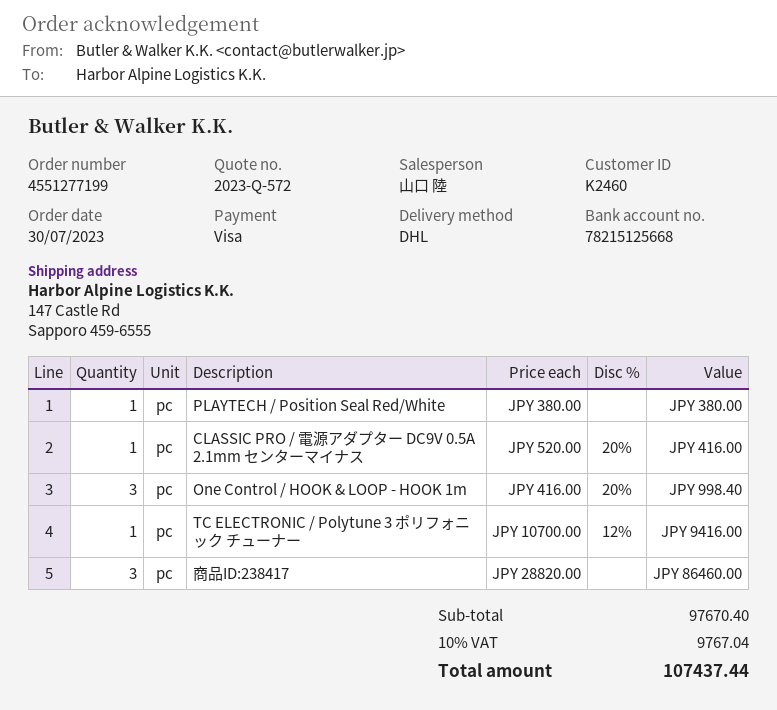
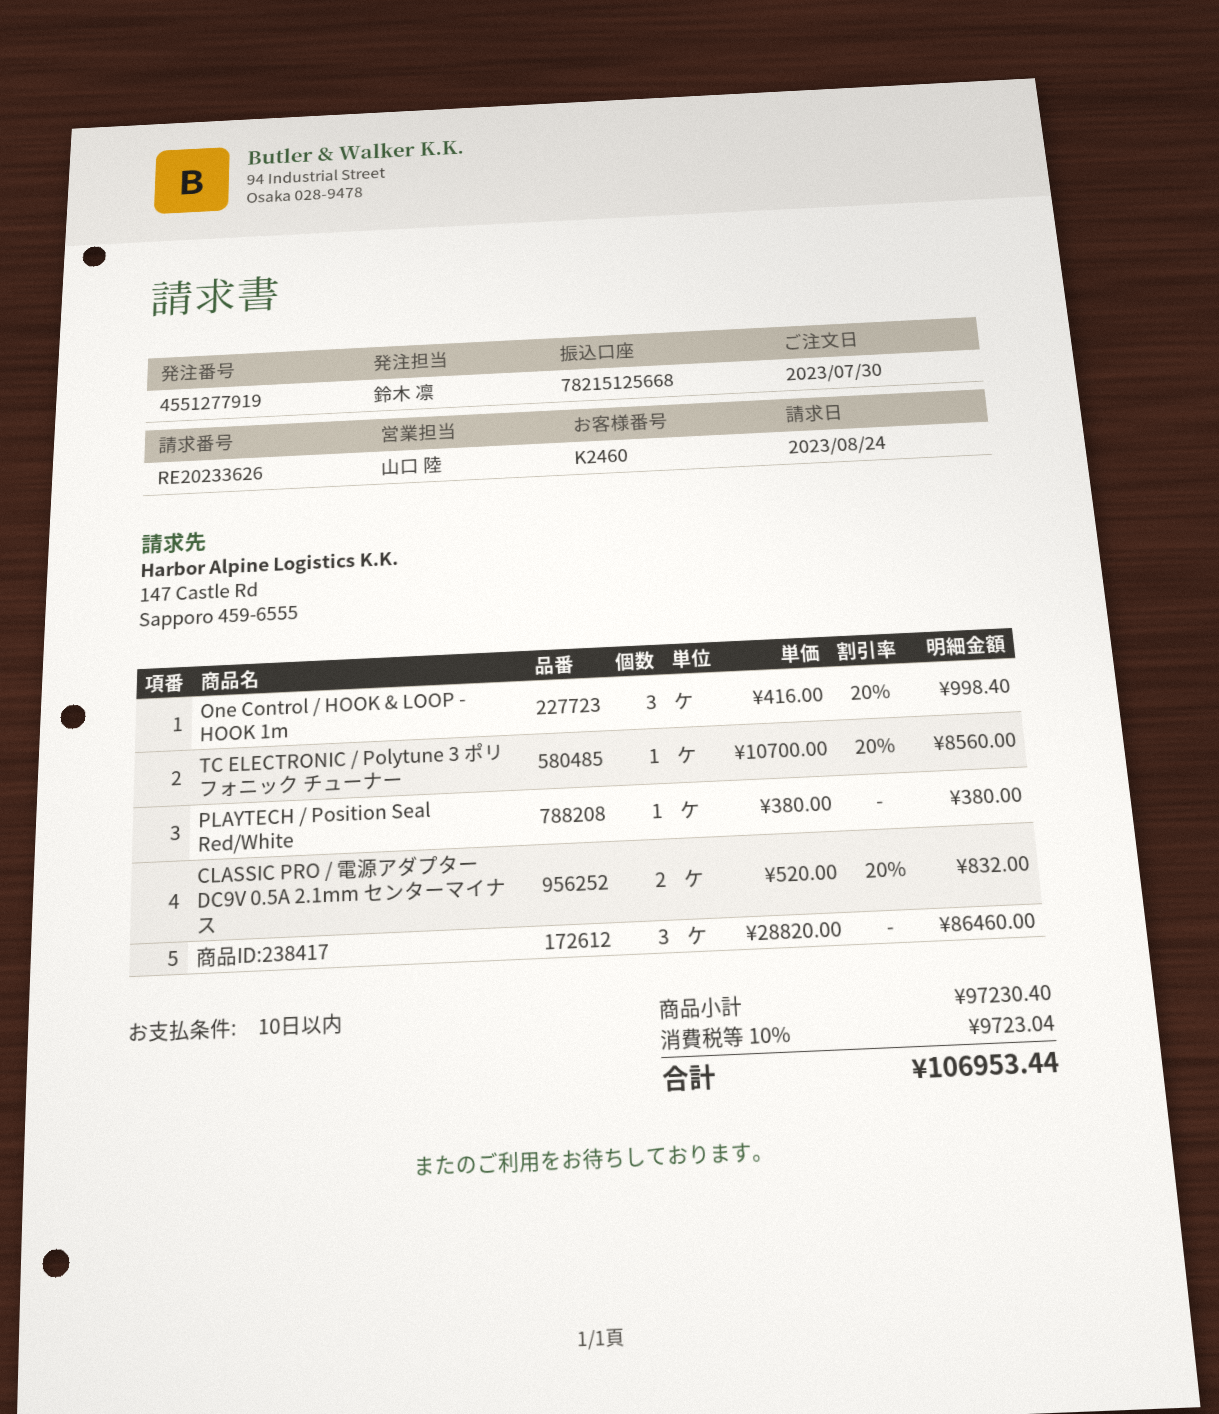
order number: 4551277199 -> 4551277919
CLASSIC PRO / 電源アダプター DC9V 0.5A 2.1mm センターマイナス: 1 x 520.00 - 20% = 416.00 -> 2 x 520.00 - 20% = 832.00
TC ELECTRONIC / Polytune 3 ポリフォニック チューナー: 1 x 10700.00 - 12% = 9416.00 -> 1 x 10700.00 - 20% = 8560.00
subtotal: 97670.40 -> 97230.40
tax: 10% = 9767.04 -> 10% = 9723.04
total: 107437.44 -> 106953.44

